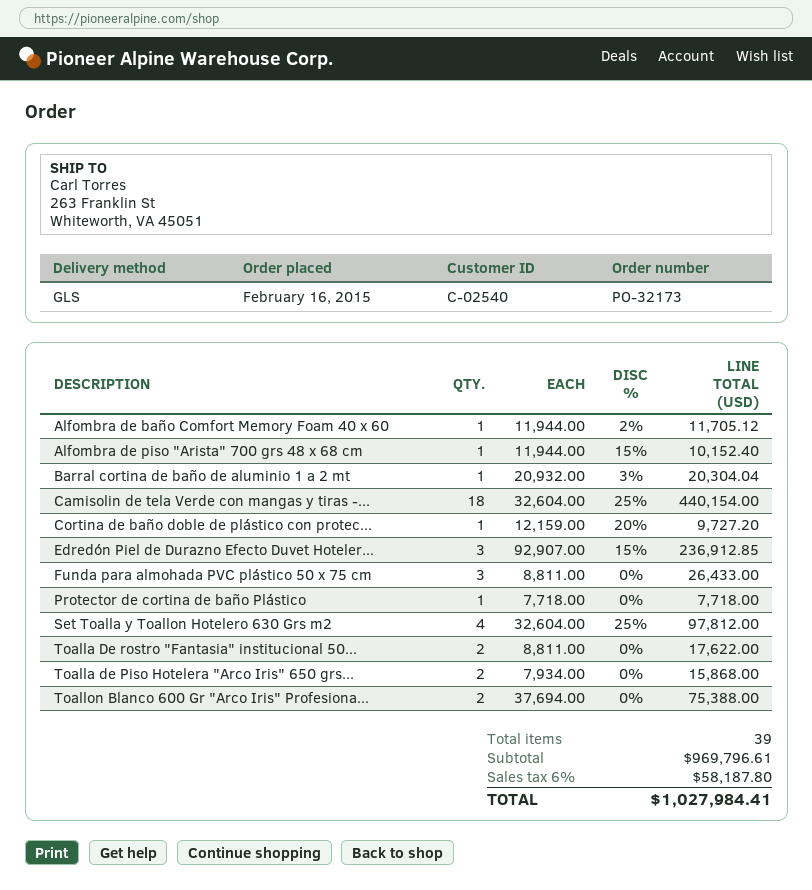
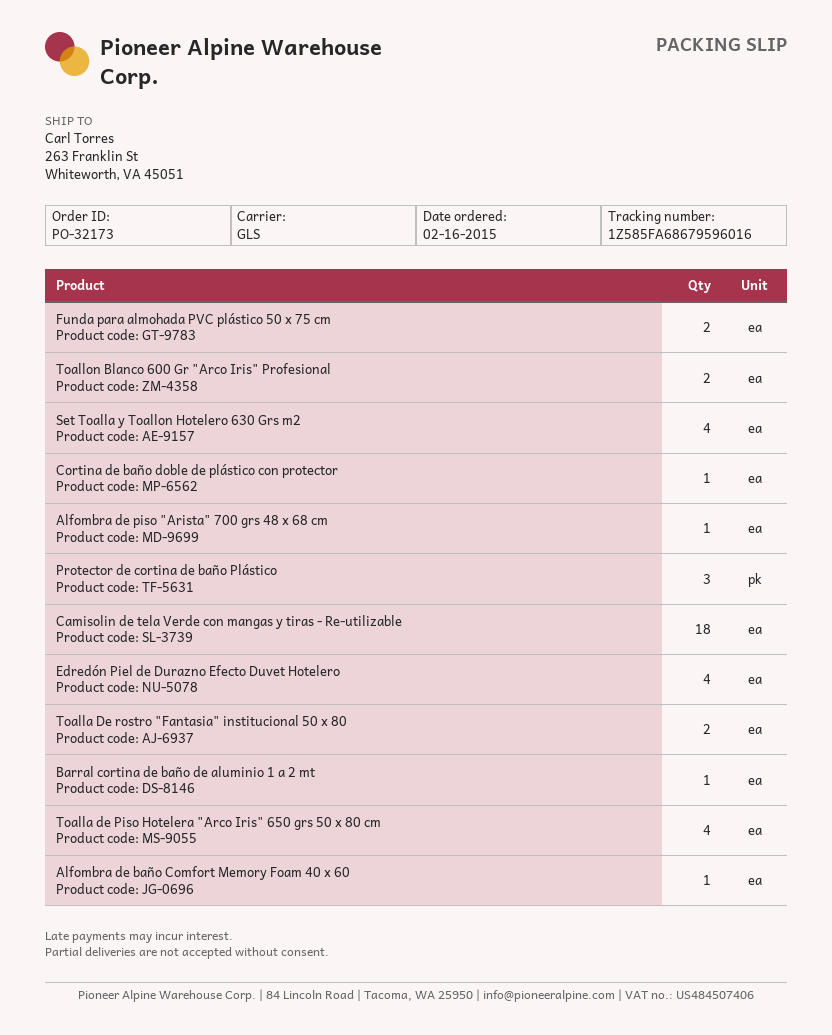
Edredón Piel de Durazno Efecto Duvet Hoteler...: 3 -> 4
Funda para almohada PVC plástico 50 x 75 cm: 3 -> 2
Protector de cortina de baño Plástico: 1 -> 3
Toalla de Piso Hotelera "Arco Iris" 650 grs...: 2 -> 4

